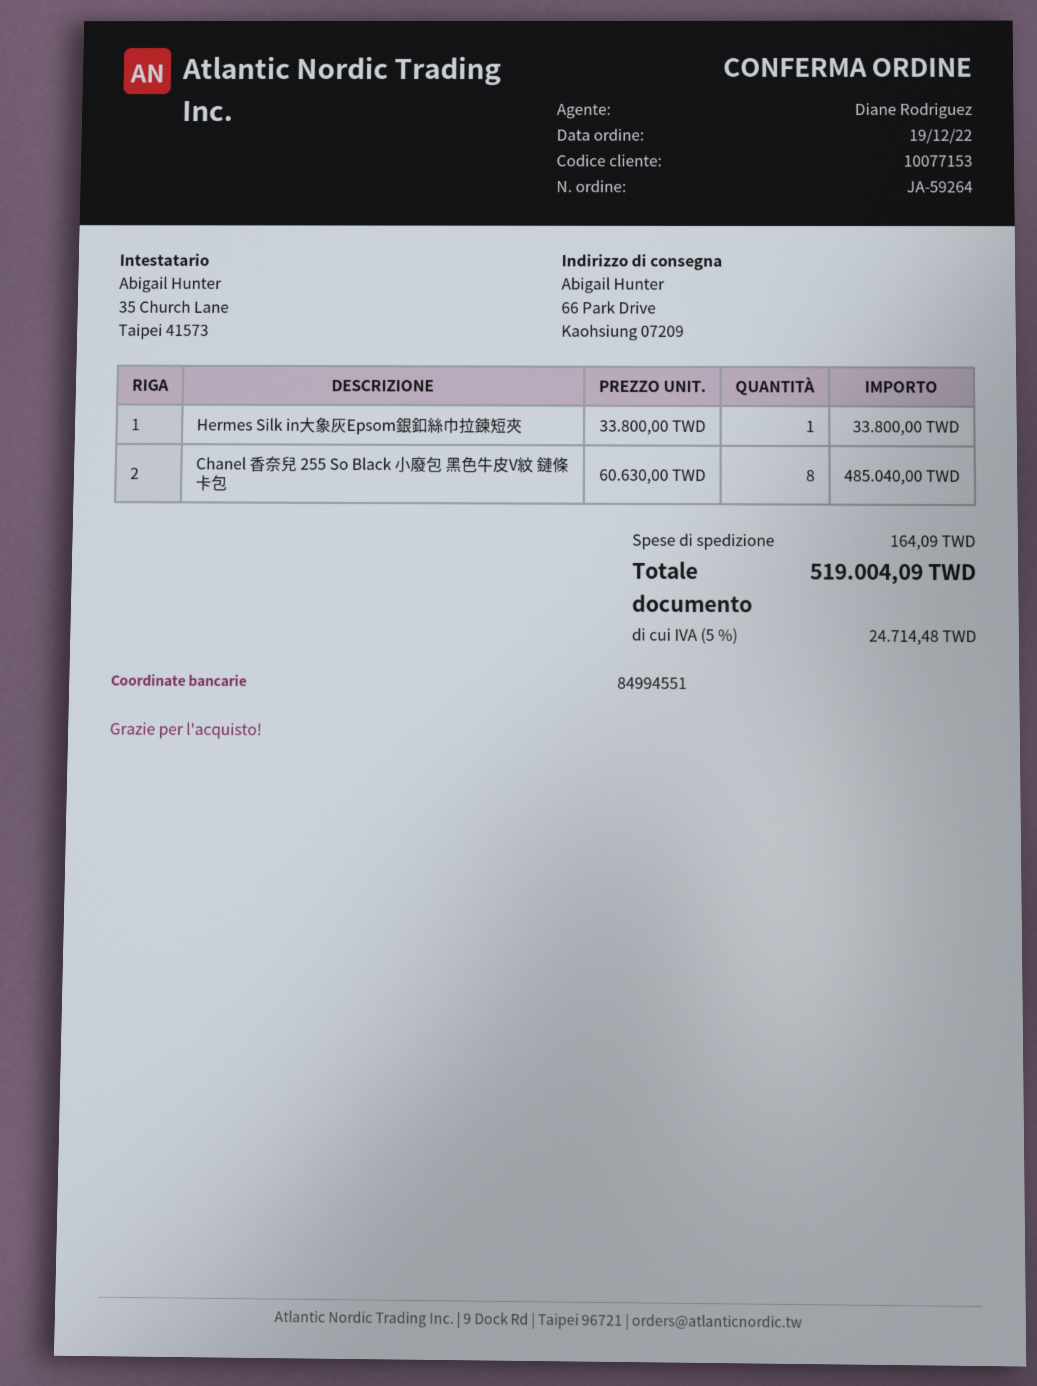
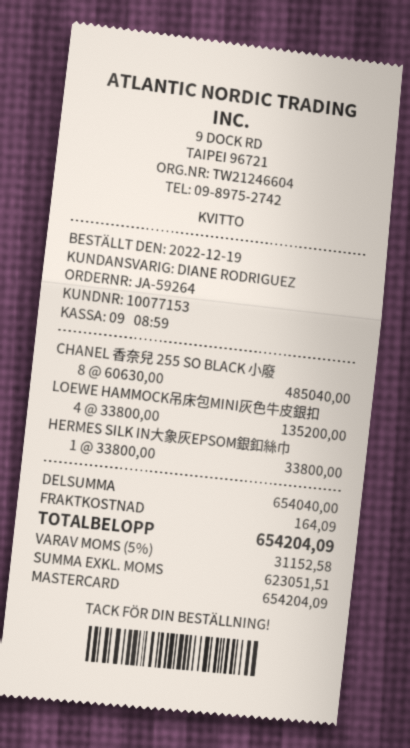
LOEWE HAMMOCK吊床包MINI灰色牛皮銀扣: none -> 4 x 33800.00 = 135200.00
tax: 5% = 24714.48 -> 5% = 31152.58
total: 519004.09 -> 654204.09

